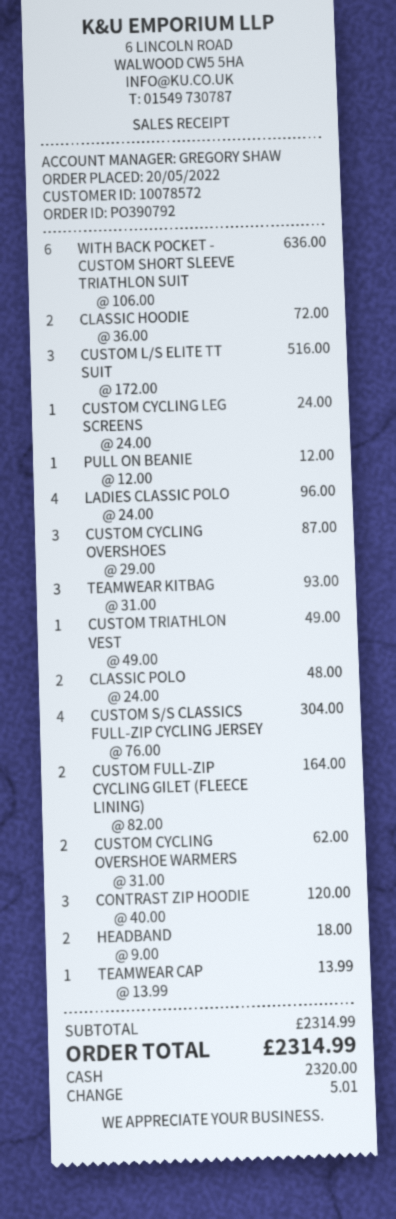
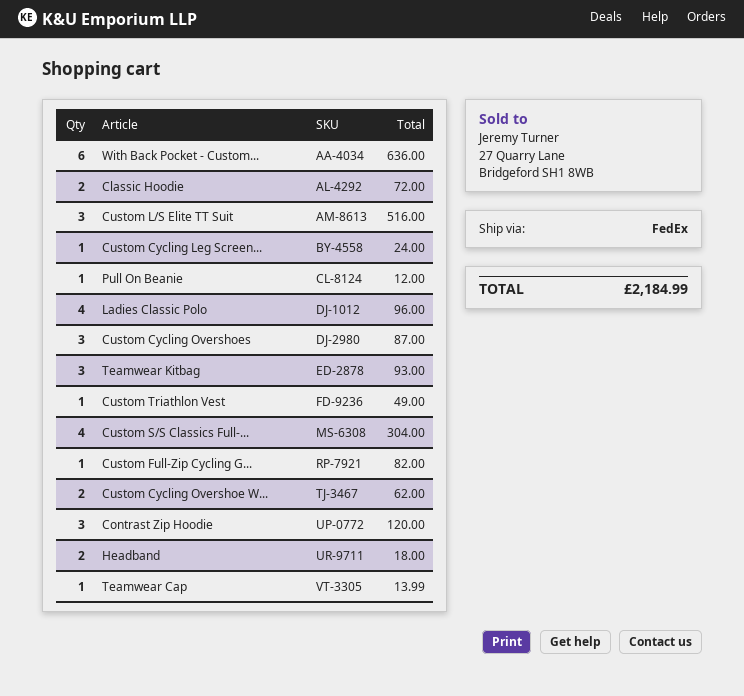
CLASSIC POLO: 2 for 48.00 -> none
CUSTOM FULL-ZIP CYCLING GILET (FLEECE LINING): 2 for 164.00 -> 1 for 82.00
total: 2314.99 -> 2184.99

